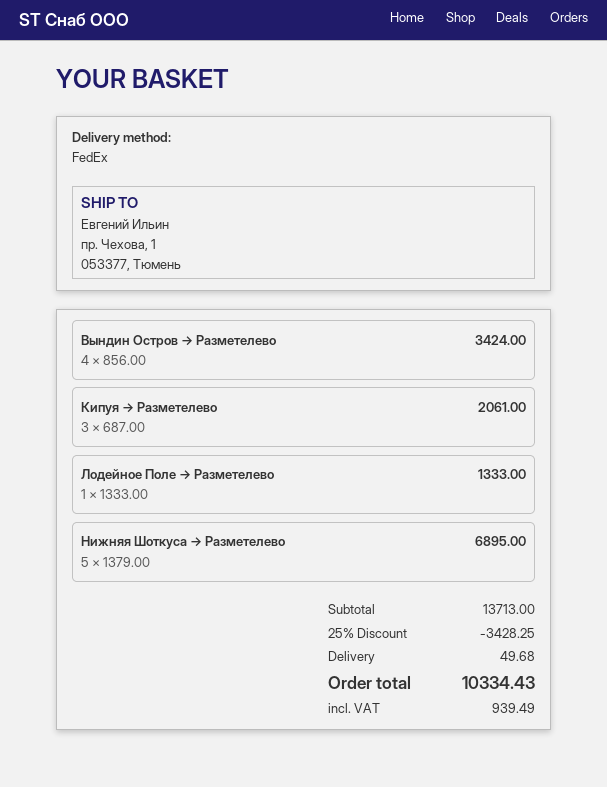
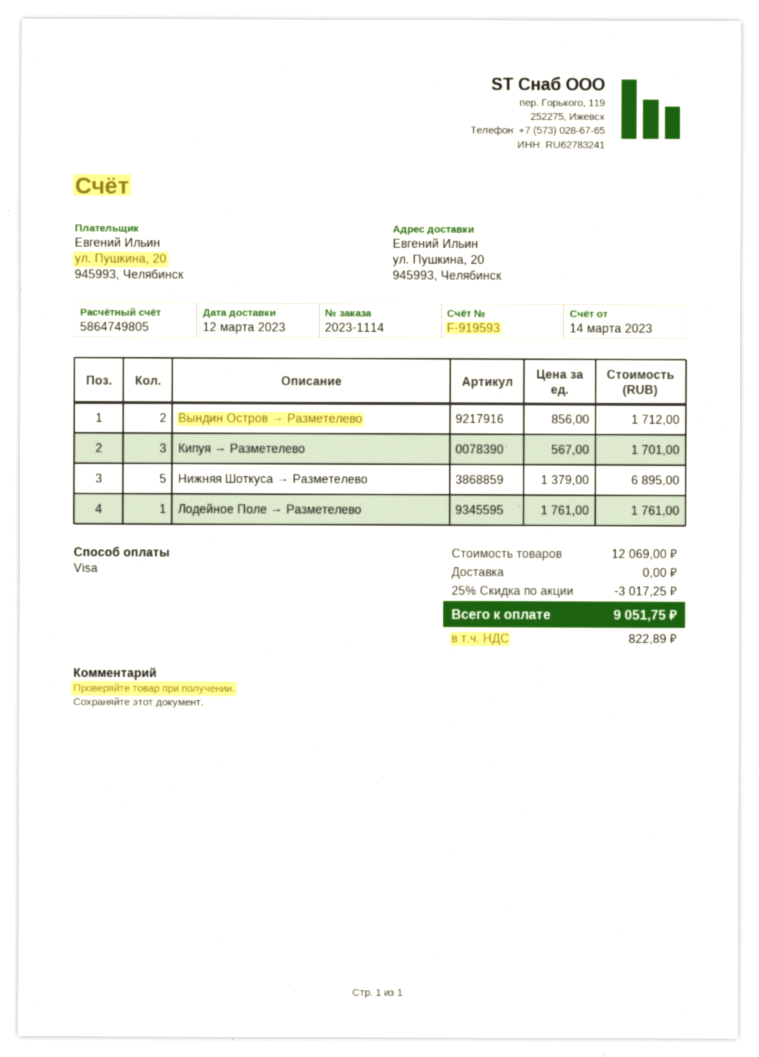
ship to: пр. Чехова, 1, 053377, Тюмень -> ул. Пушкина, 20, 945993, Челябинск
Вындин Остров → Разметелево: 4 x 856.00 = 3424.00 -> 2 x 856.00 = 1712.00
Кипуя → Разметелево: 3 x 687.00 = 2061.00 -> 3 x 567.00 = 1701.00
Лодейное Поле → Разметелево: 1 x 1333.00 = 1333.00 -> 1 x 1761.00 = 1761.00
subtotal: 13713.00 -> 12069.00
discount: 25% = 3428.25 -> 25% = 3017.25
shipping: 49.68 -> 0.00
tax: 939.49 -> 822.89
total: 10334.43 -> 9051.75

